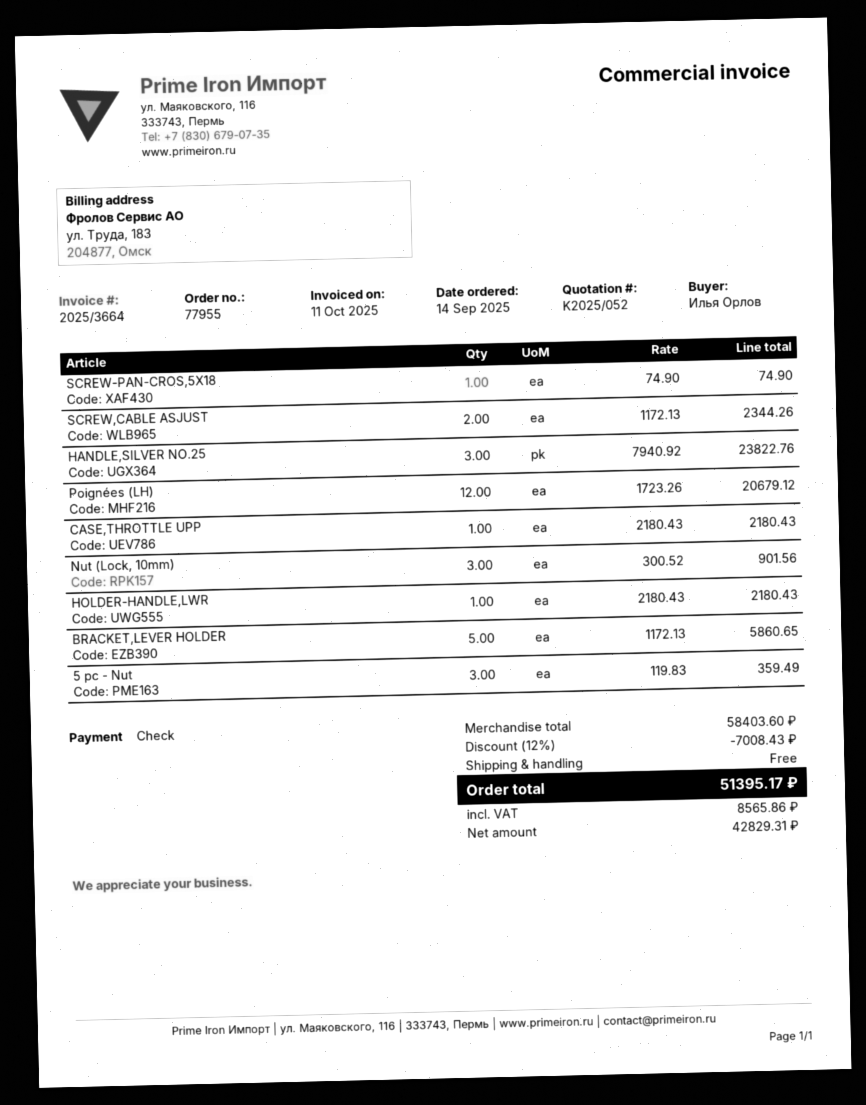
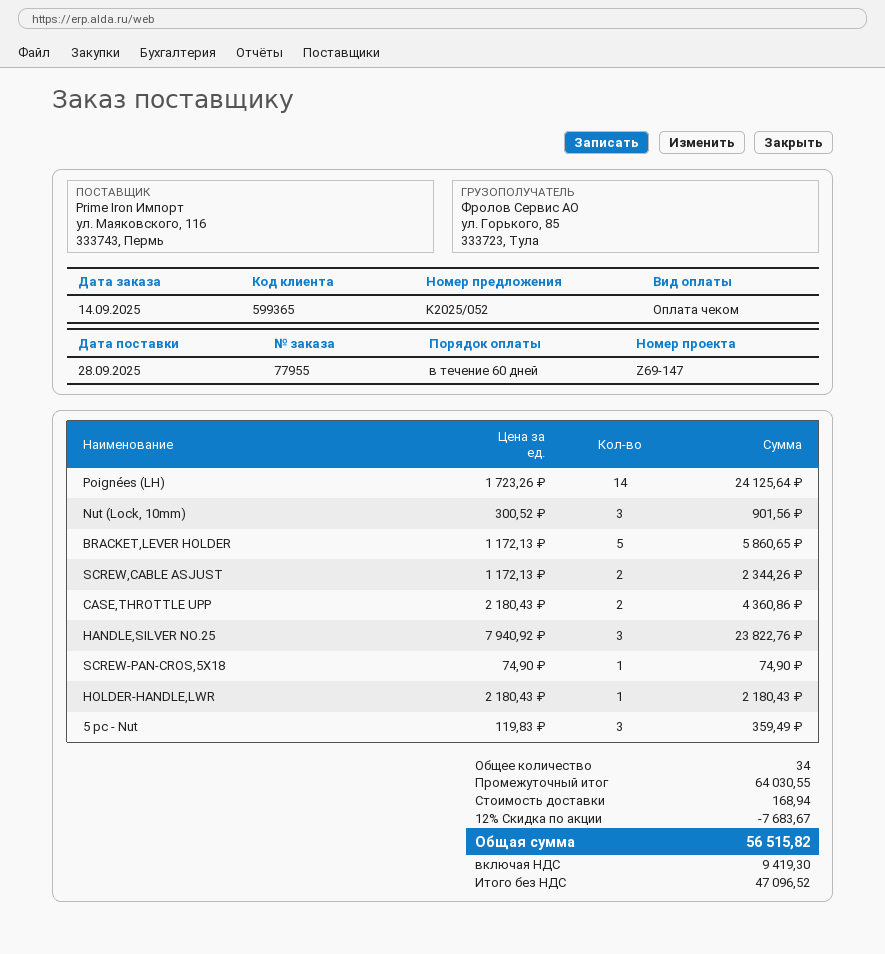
Poignées (LH): 12 x 1723.26 = 20679.12 -> 14 x 1723.26 = 24125.64
CASE,THROTTLE UPP: 1 x 2180.43 = 2180.43 -> 2 x 2180.43 = 4360.86
subtotal: 58403.60 -> 64030.55
discount: 12% = 7008.43 -> 12% = 7683.67
shipping: 0.00 -> 168.94
net: 42829.31 -> 47096.52
tax: 8565.86 -> 9419.30
total: 51395.17 -> 56515.82

